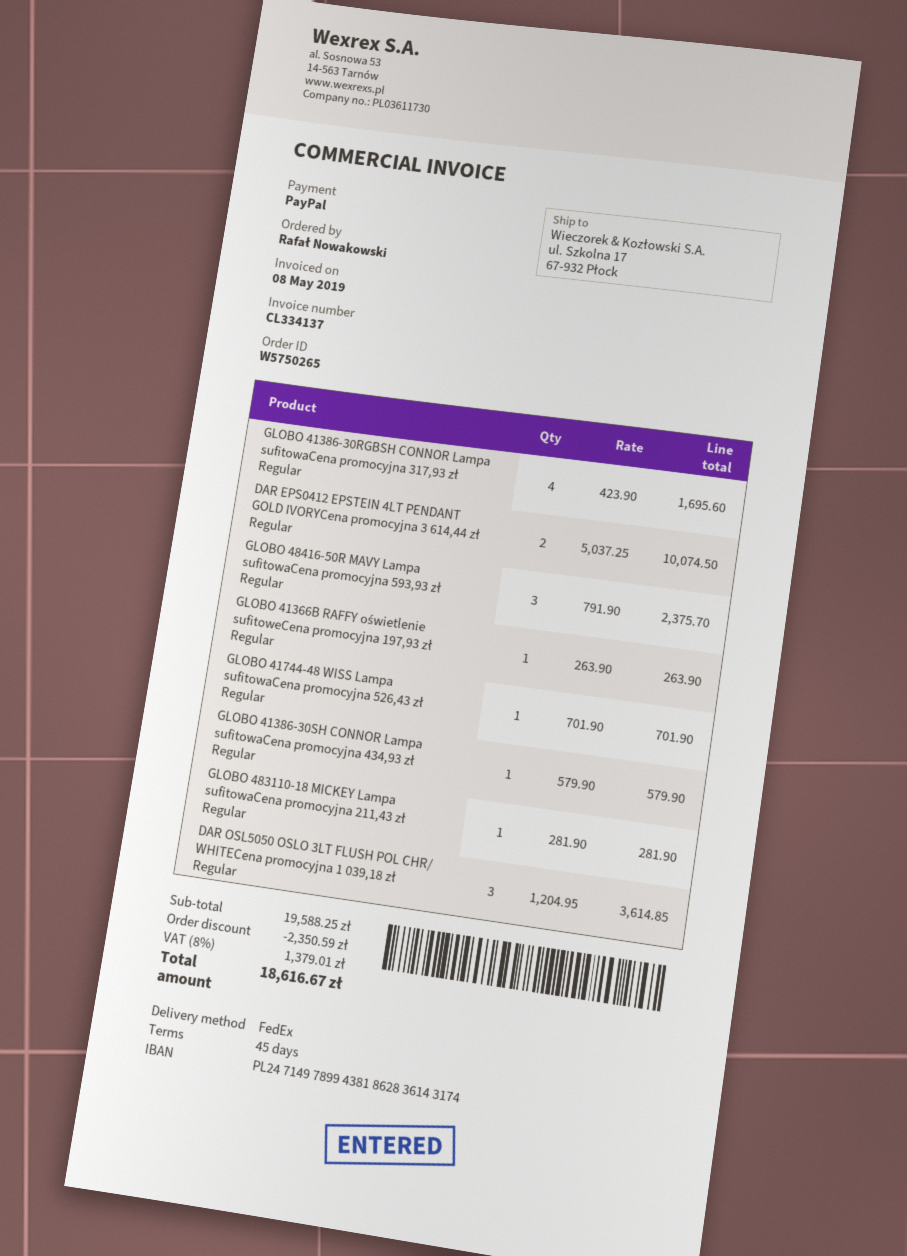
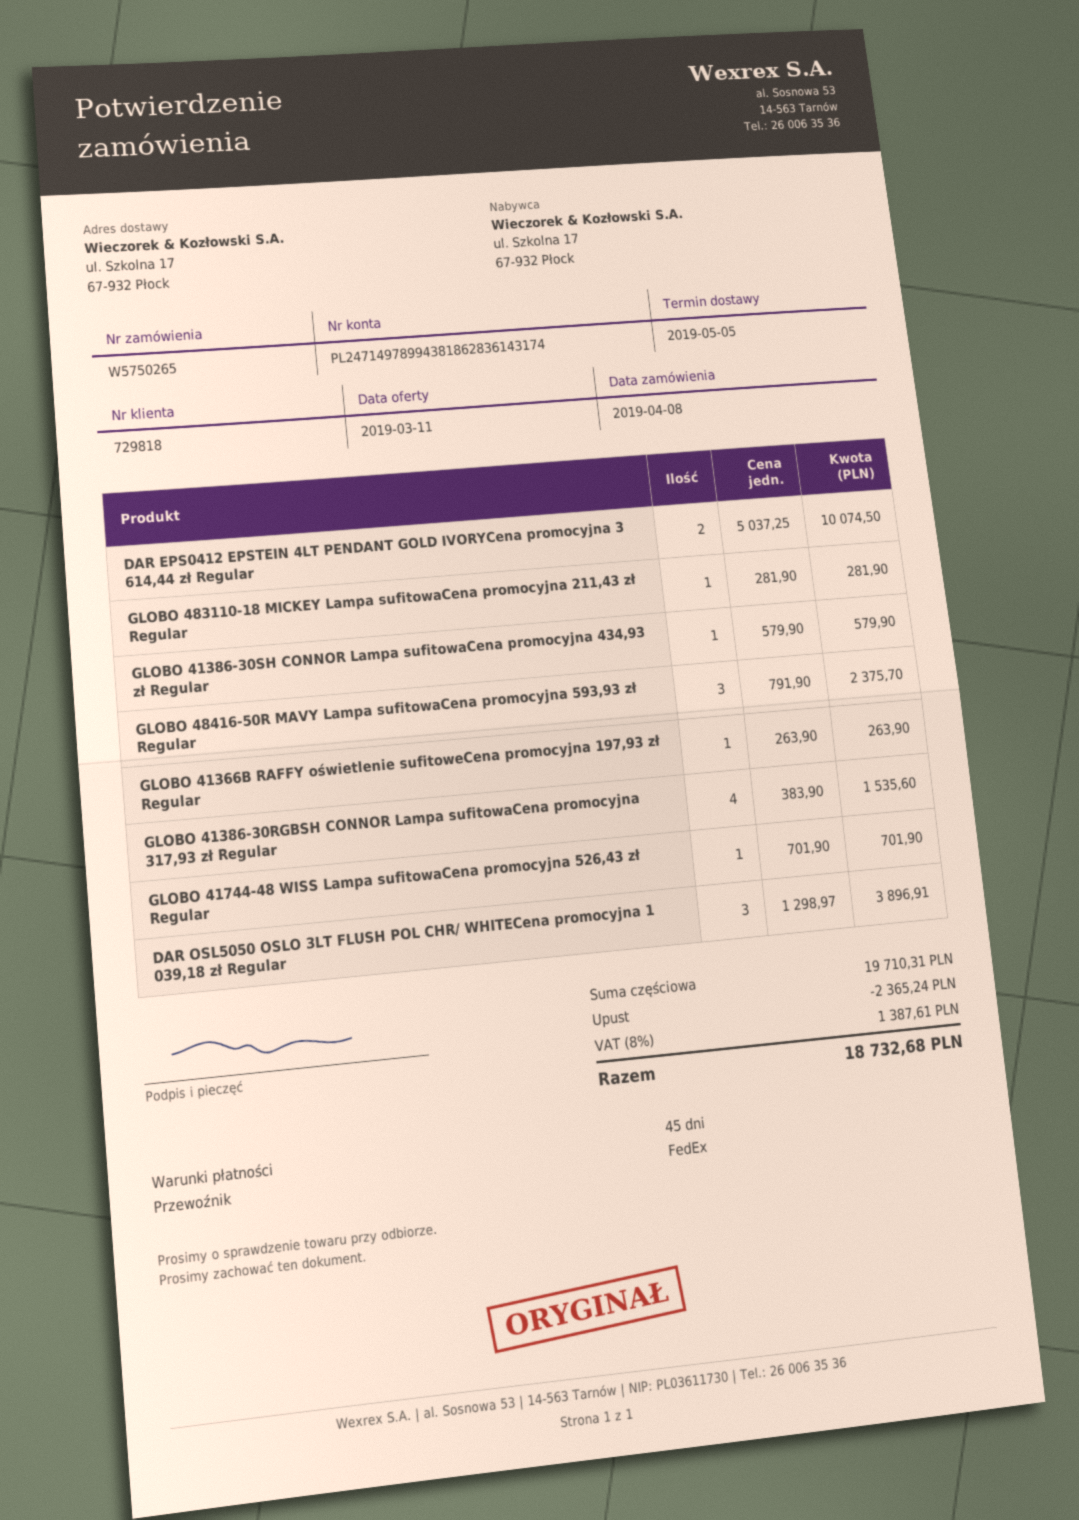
GLOBO 41386-30RGBSH CONNOR Lampa sufitowaCena promocyjna 317,93 zł Regular: 4 x 423.90 = 1695.60 -> 4 x 383.90 = 1535.60
DAR OSL5050 OSLO 3LT FLUSH POL CHR/ WHITECena promocyjna 1 039,18 zł Regular: 3 x 1204.95 = 3614.85 -> 3 x 1298.97 = 3896.91
subtotal: 19588.25 -> 19710.31
discount: 2350.59 -> 2365.24
tax: 8% = 1379.01 -> 8% = 1387.61
total: 18616.67 -> 18732.68

